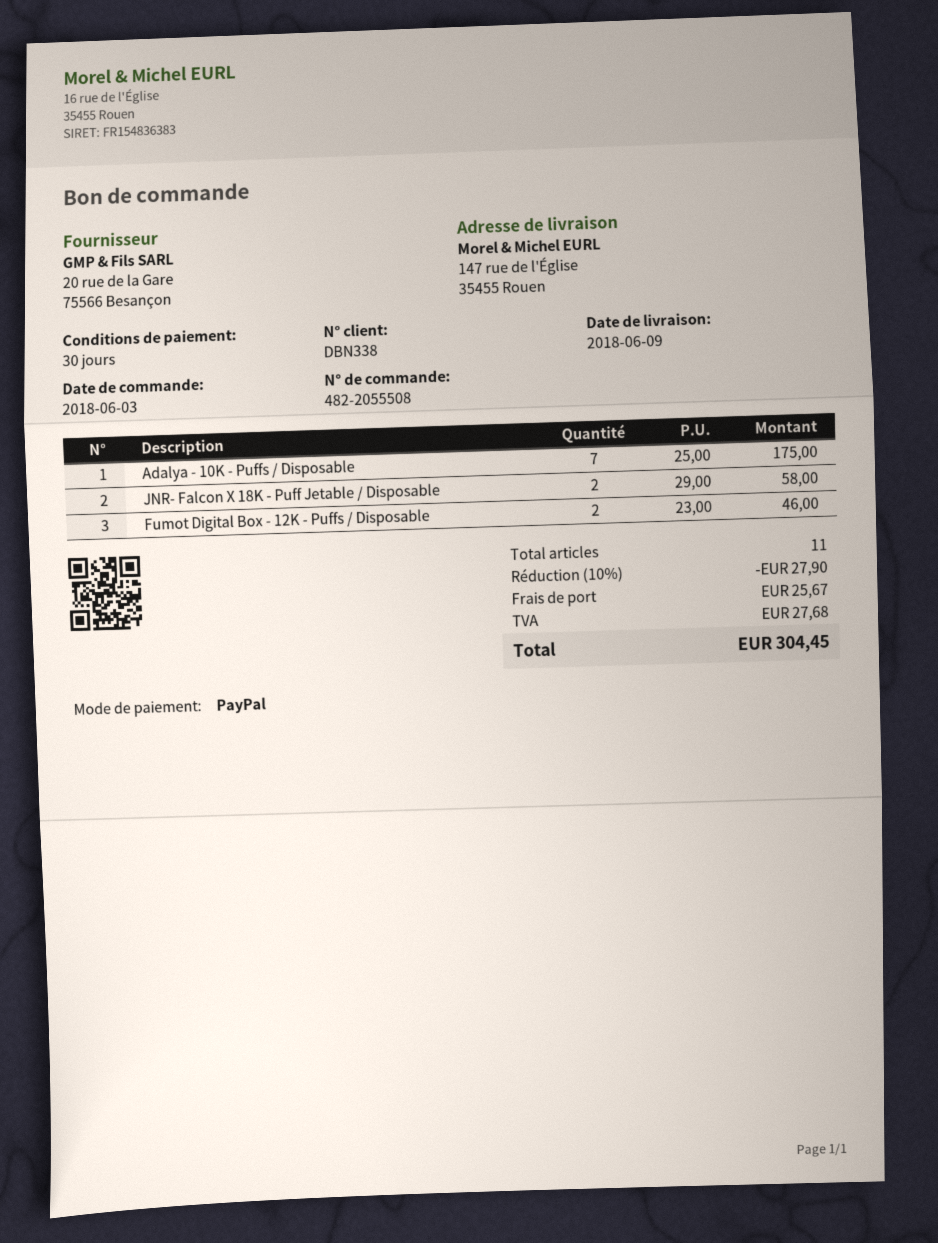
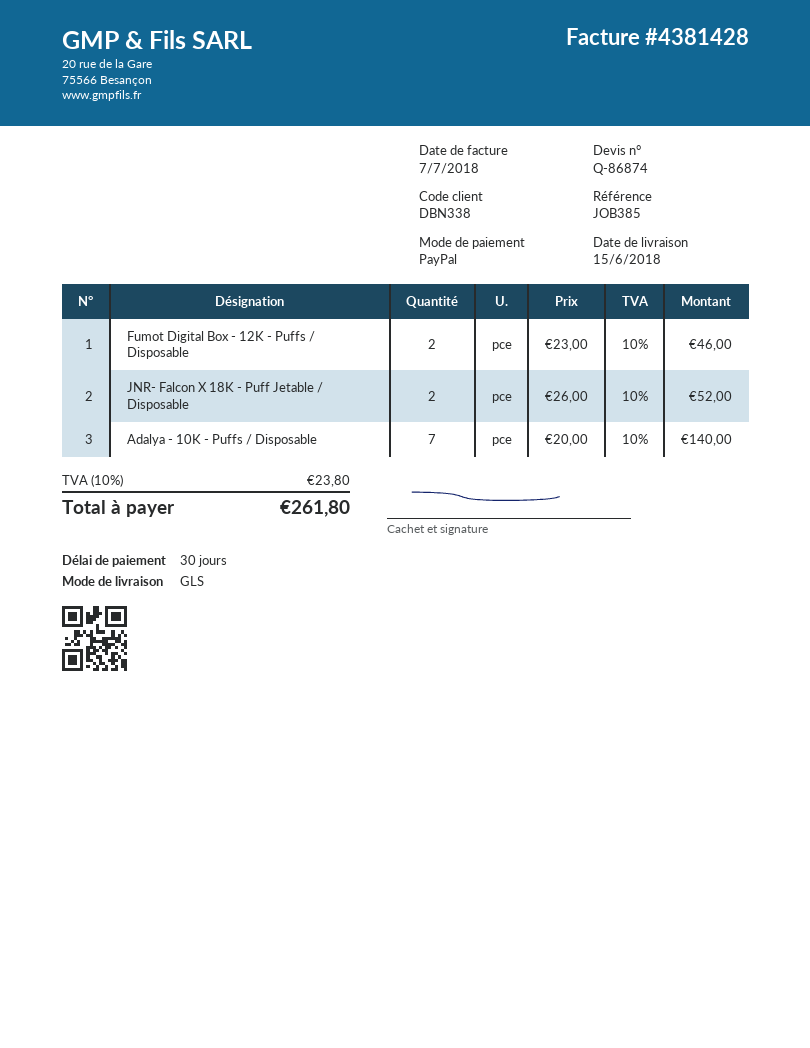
delivery date: 2018-06-09 -> 2018-06-15
Adalya - 10K - Puffs / Disposable: 7 x 25.00 = 175.00 -> 7 x 20.00 = 140.00
JNR- Falcon X 18K - Puff Jetable / Disposable: 2 x 29.00 = 58.00 -> 2 x 26.00 = 52.00
discount: 10% = 27.90 -> none
shipping: 25.67 -> none
tax: 27.68 -> 23.80
total: 304.45 -> 261.80

